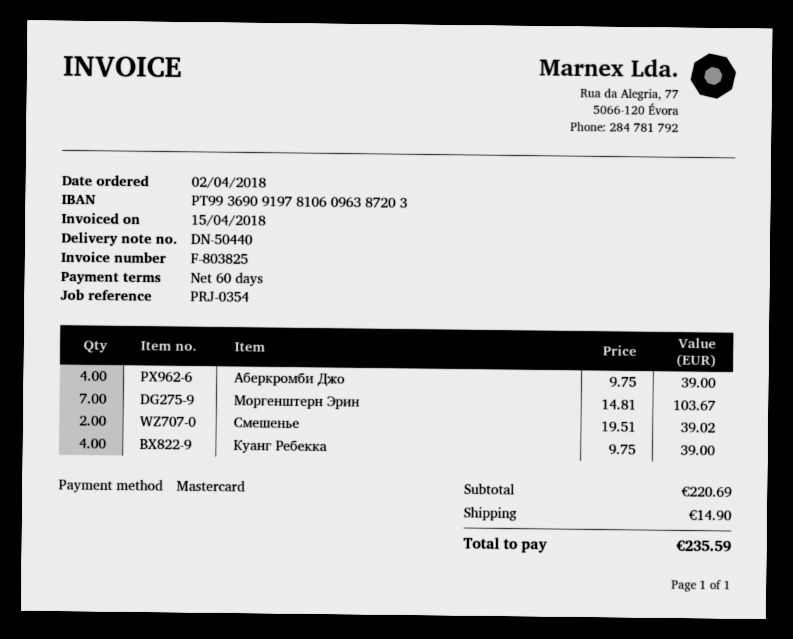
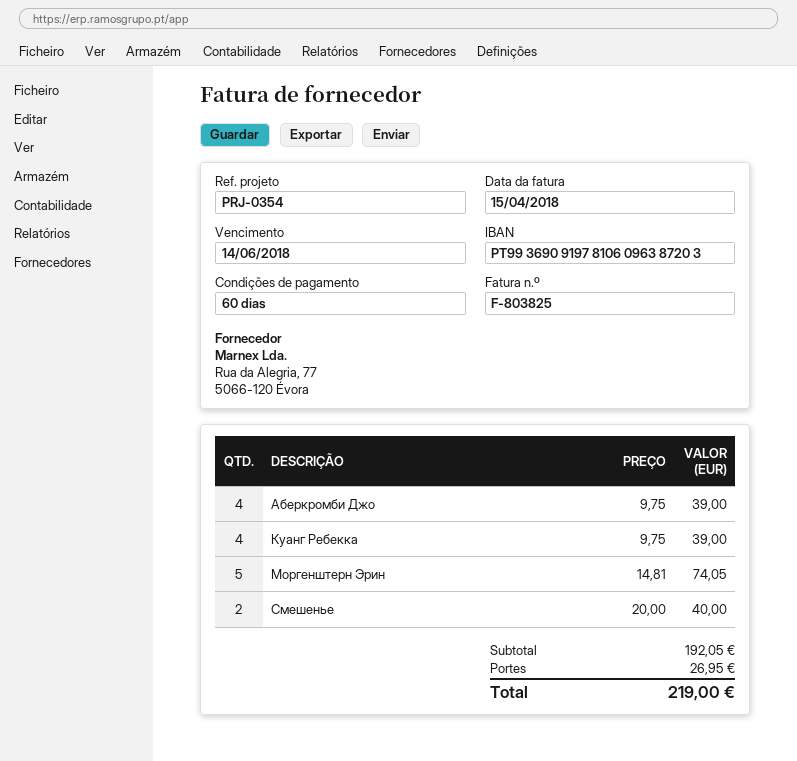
Моргенштерн Эрин: 7 x 14.81 = 103.67 -> 5 x 14.81 = 74.05
Смешенье: 2 x 19.51 = 39.02 -> 2 x 20.00 = 40.00
subtotal: 220.69 -> 192.05
shipping: 14.90 -> 26.95
total: 235.59 -> 219.00

